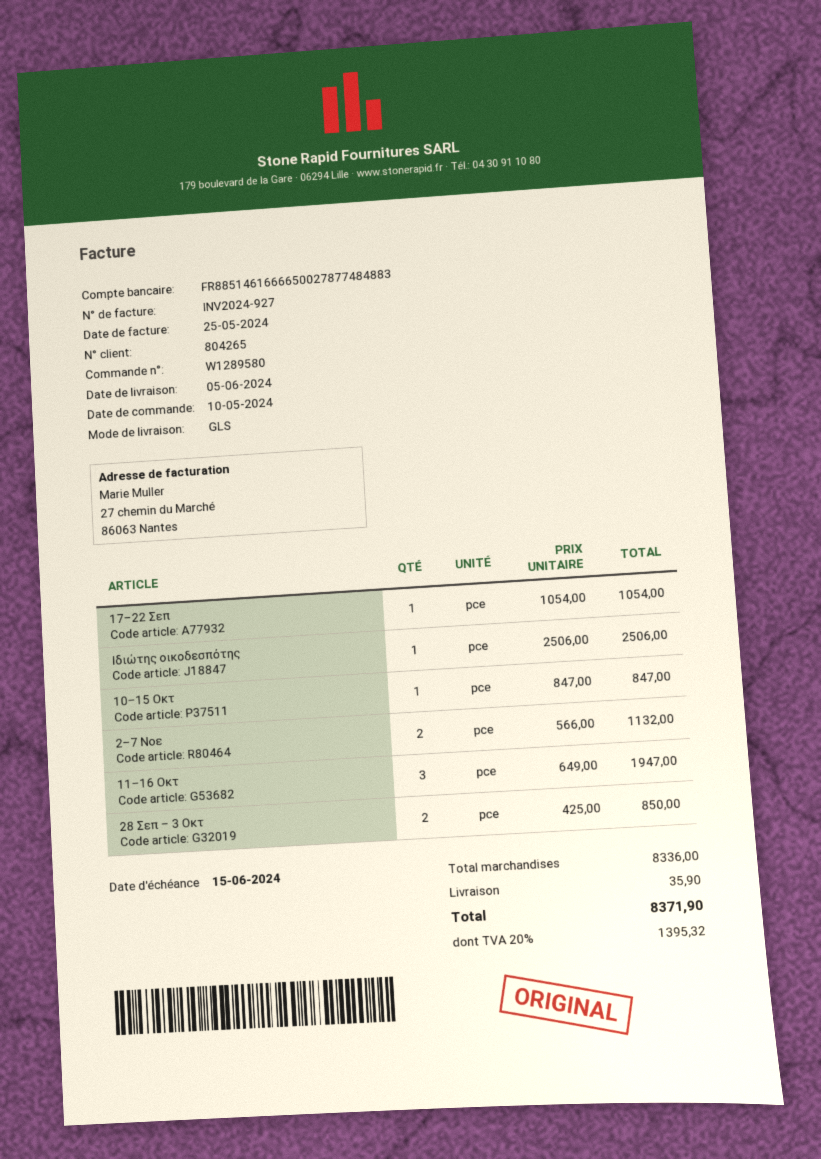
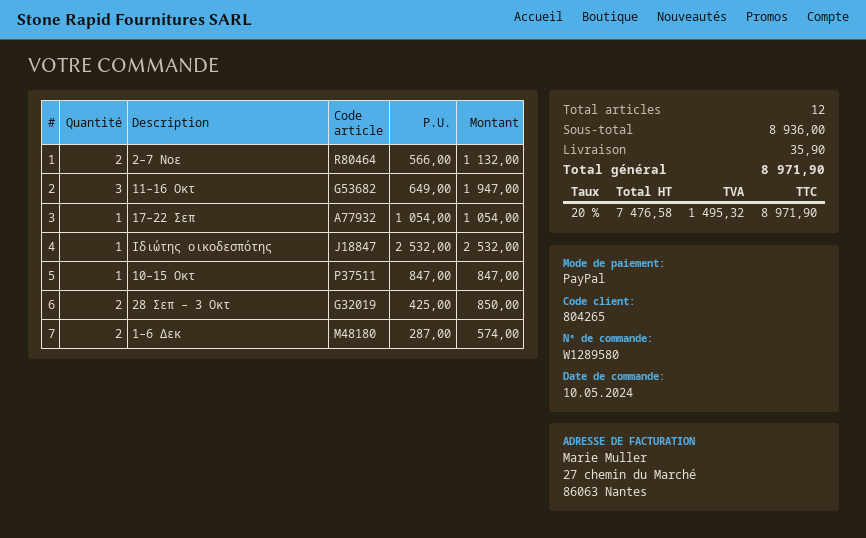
Ιδιώτης οικοδεσπότης: 1 x 2506.00 = 2506.00 -> 1 x 2532.00 = 2532.00
1–6 Δεκ: none -> 2 x 287.00 = 574.00
subtotal: 8336.00 -> 8936.00
tax: 20% = 1395.32 -> 20% = 1495.32
total: 8371.90 -> 8971.90

